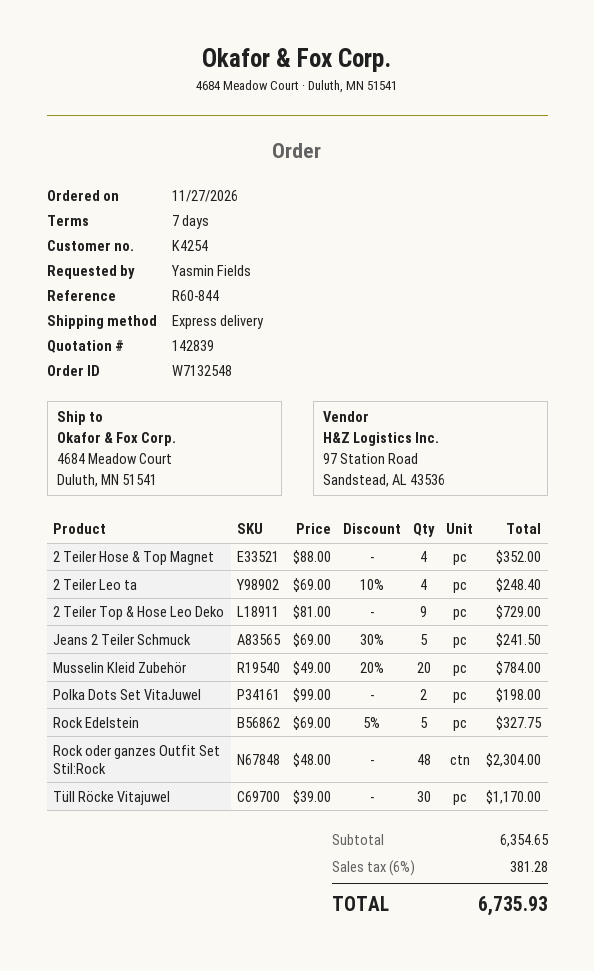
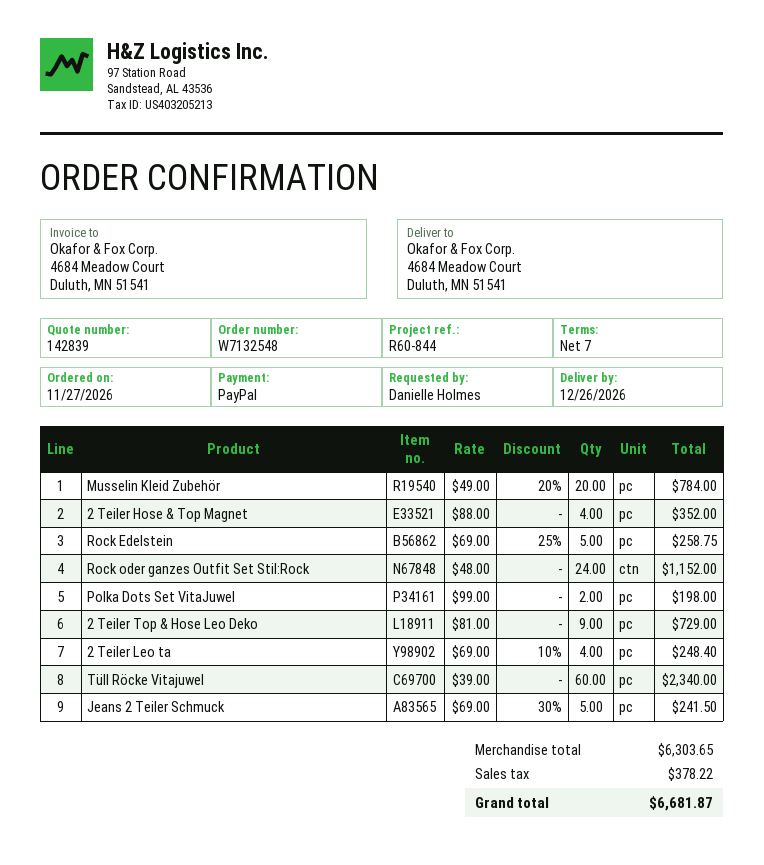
ordered by: Yasmin Fields -> Danielle Holmes
Rock Edelstein: 5 x 69.00 - 5% = 327.75 -> 5 x 69.00 - 25% = 258.75
Rock oder ganzes Outfit Set Stil:Rock: 48 x 48.00 = 2304.00 -> 24 x 48.00 = 1152.00
Tüll Röcke Vitajuwel: 30 x 39.00 = 1170.00 -> 60 x 39.00 = 2340.00
subtotal: 6354.65 -> 6303.65
tax: 381.28 -> 378.22
total: 6735.93 -> 6681.87

